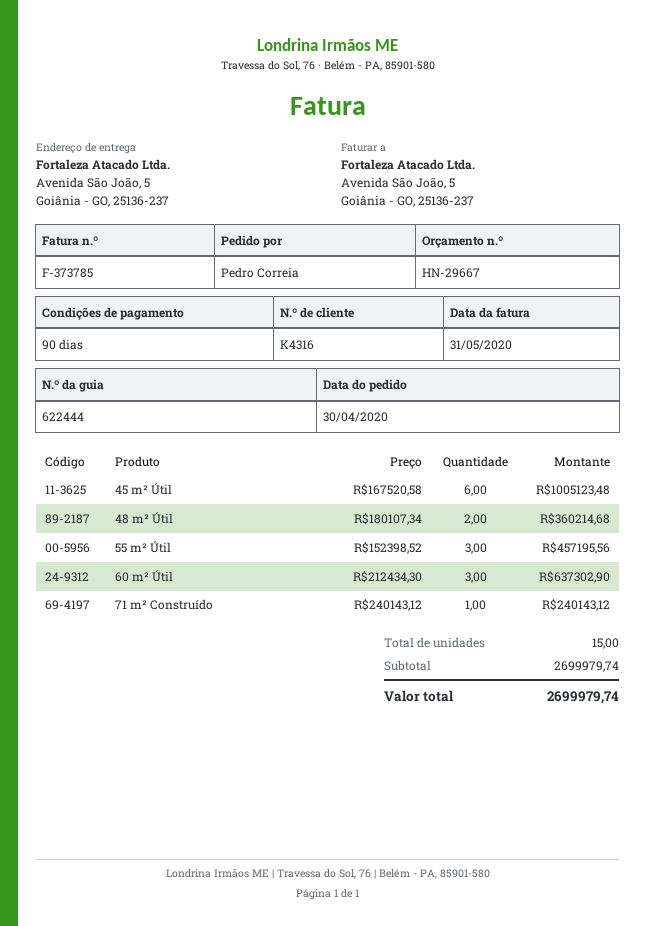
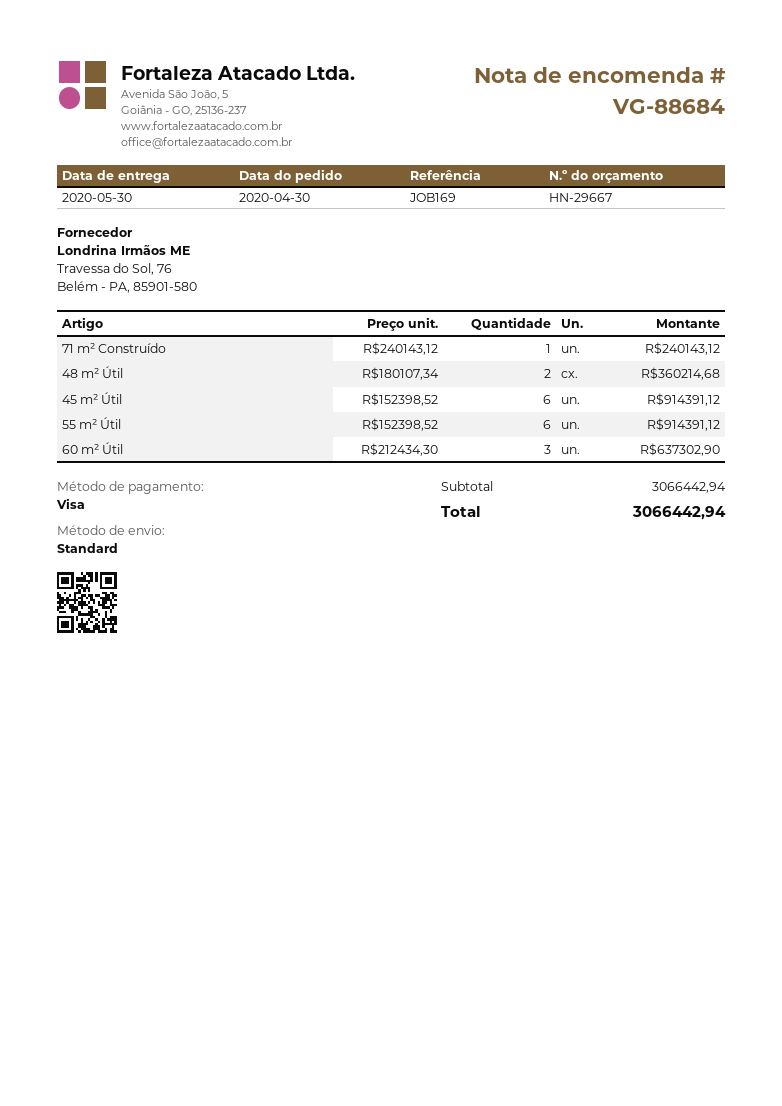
45 m² Útil: 6 x 167520.58 = 1005123.48 -> 6 x 152398.52 = 914391.12
55 m² Útil: 3 x 152398.52 = 457195.56 -> 6 x 152398.52 = 914391.12
subtotal: 2699979.74 -> 3066442.94
total: 2699979.74 -> 3066442.94

